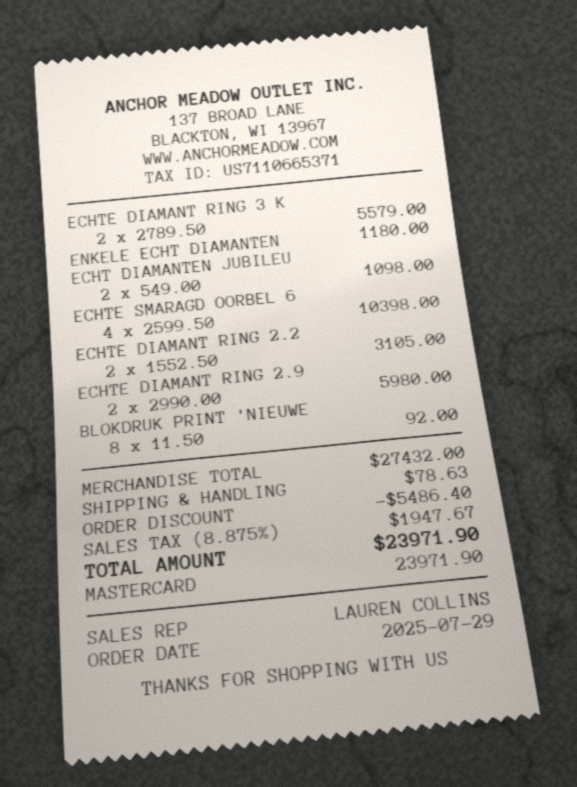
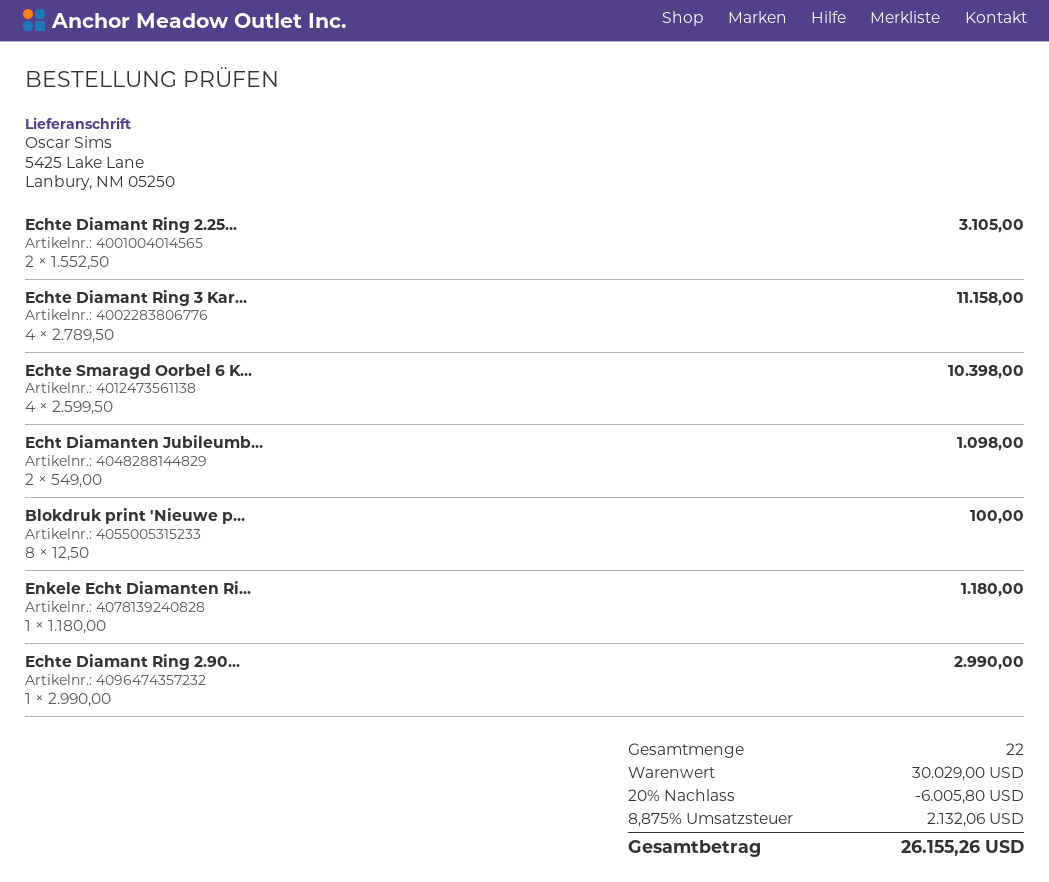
ECHTE DIAMANT RING 3 K: 2 x 2789.50 = 5579.00 -> 4 x 2789.50 = 11158.00
ECHTE DIAMANT RING 2.9: 2 x 2990.00 = 5980.00 -> 1 x 2990.00 = 2990.00
BLOKDRUK PRINT 'NIEUWE: 8 x 11.50 = 92.00 -> 8 x 12.50 = 100.00
subtotal: 27432.00 -> 30029.00
discount: 5486.40 -> 6005.80
shipping: 78.63 -> none
tax: 8.875% = 1947.67 -> 8.875% = 2132.06
total: 23971.90 -> 26155.26

